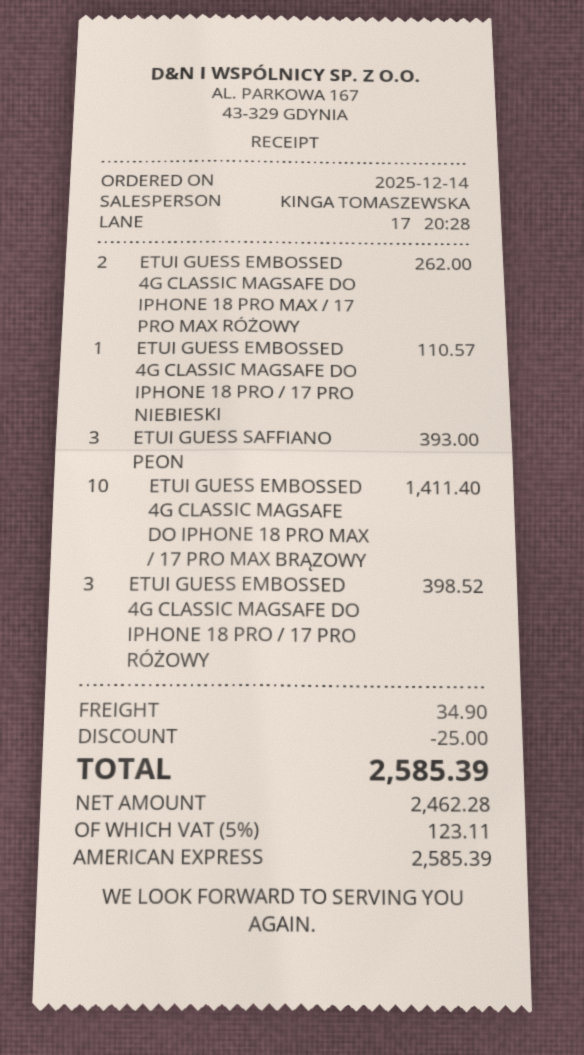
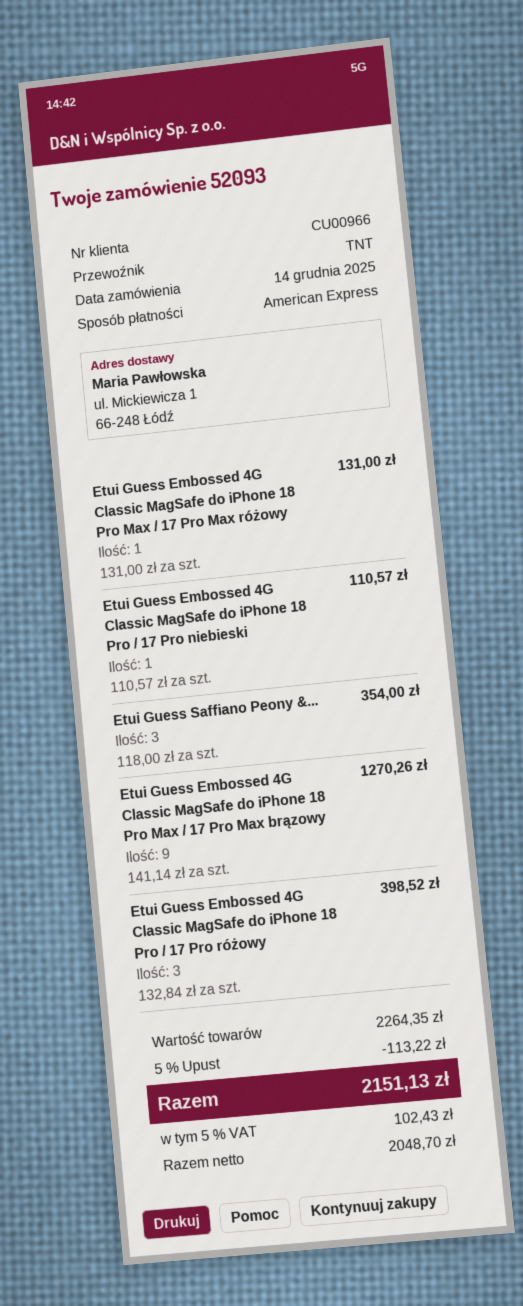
ETUI GUESS EMBOSSED 4G CLASSIC MAGSAFE DO IPHONE 18 PRO MAX / 17 PRO MAX RÓŻOWY: 2 for 262.00 -> 1 for 131.00
ETUI GUESS SAFFIANO PEON: 3 for 393.00 -> 3 for 354.00
ETUI GUESS EMBOSSED 4G CLASSIC MAGSAFE DO IPHONE 18 PRO MAX / 17 PRO MAX BRĄZOWY: 10 for 1411.40 -> 9 for 1270.26
discount: 25.00 -> 113.22
shipping: 34.90 -> none
net: 2462.28 -> 2048.70
tax: 5% = 123.11 -> 5% = 102.43
total: 2585.39 -> 2151.13

